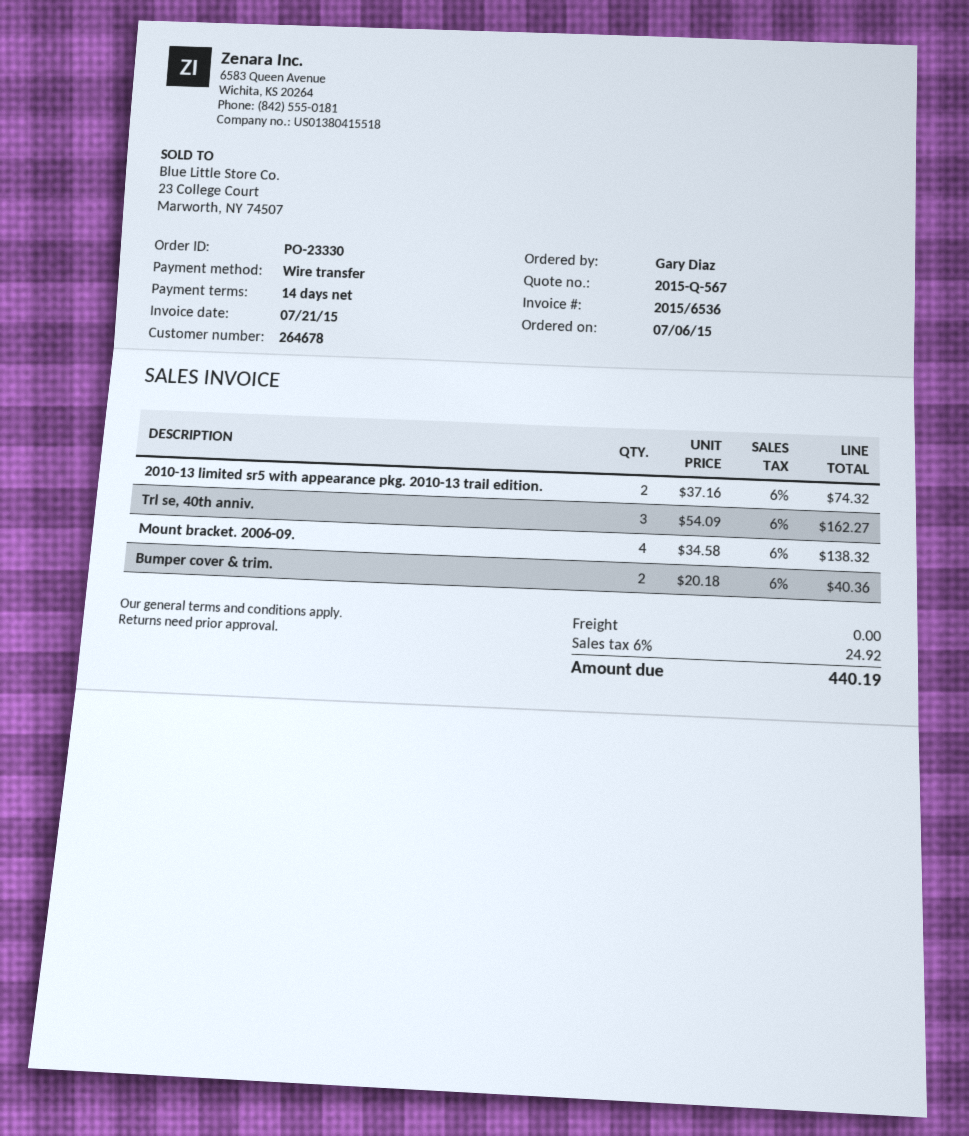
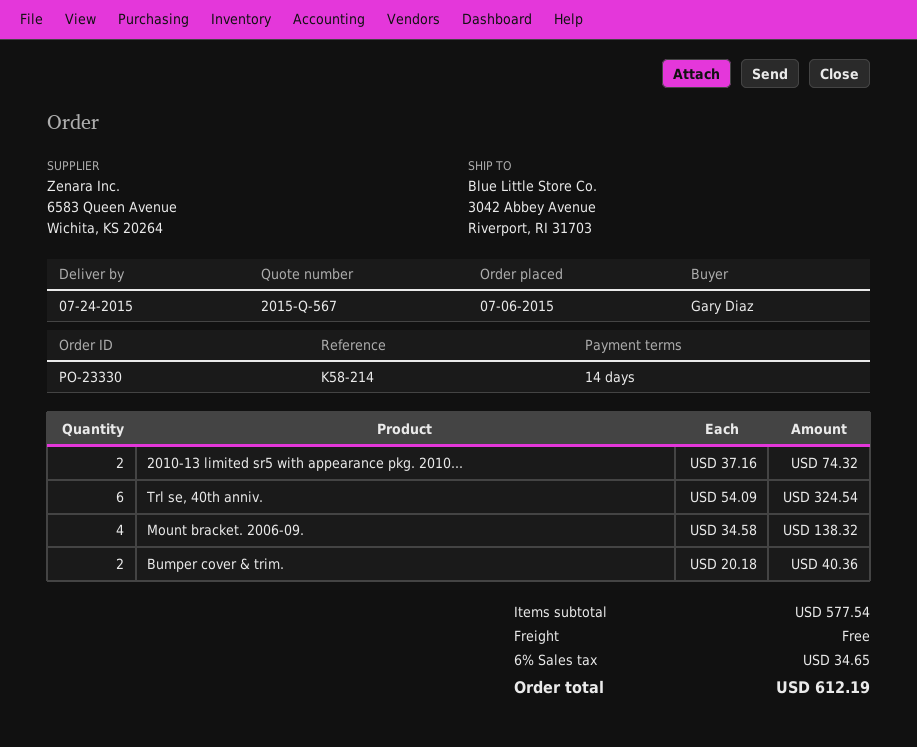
Trl se, 40th anniv.: 3 x 54.09 = 162.27 -> 6 x 54.09 = 324.54
tax: 6% = 24.92 -> 6% = 34.65
total: 440.19 -> 612.19

